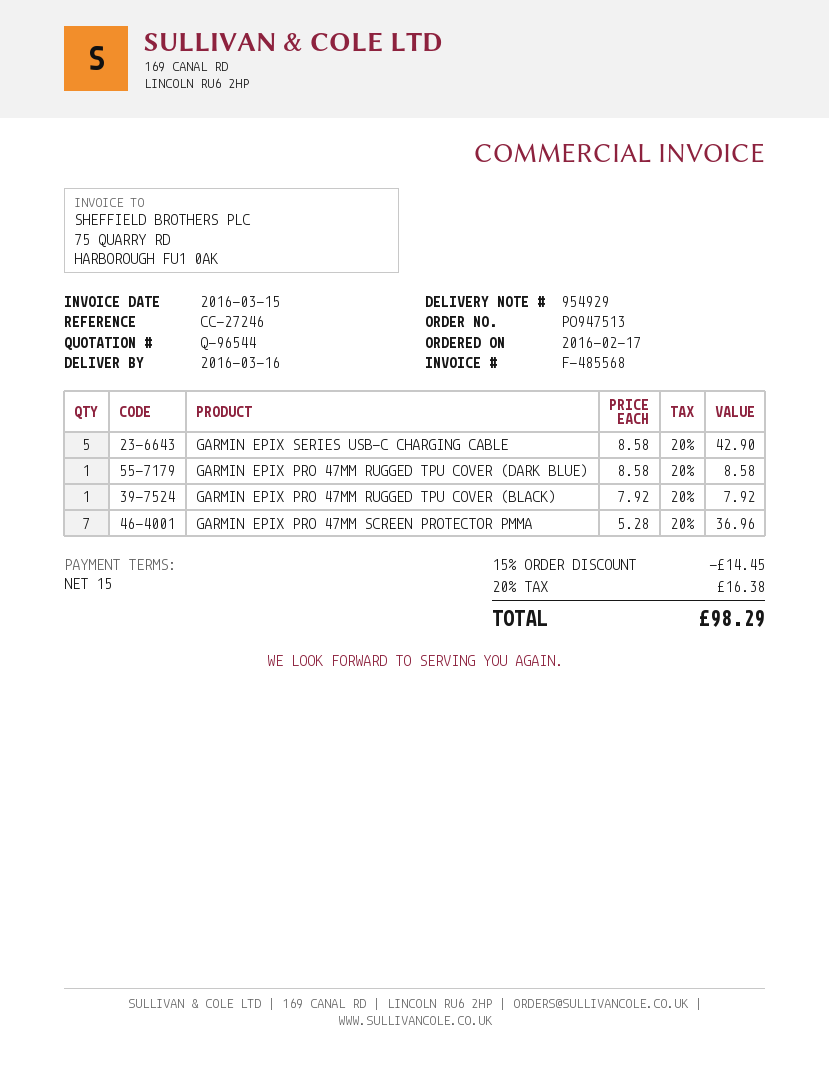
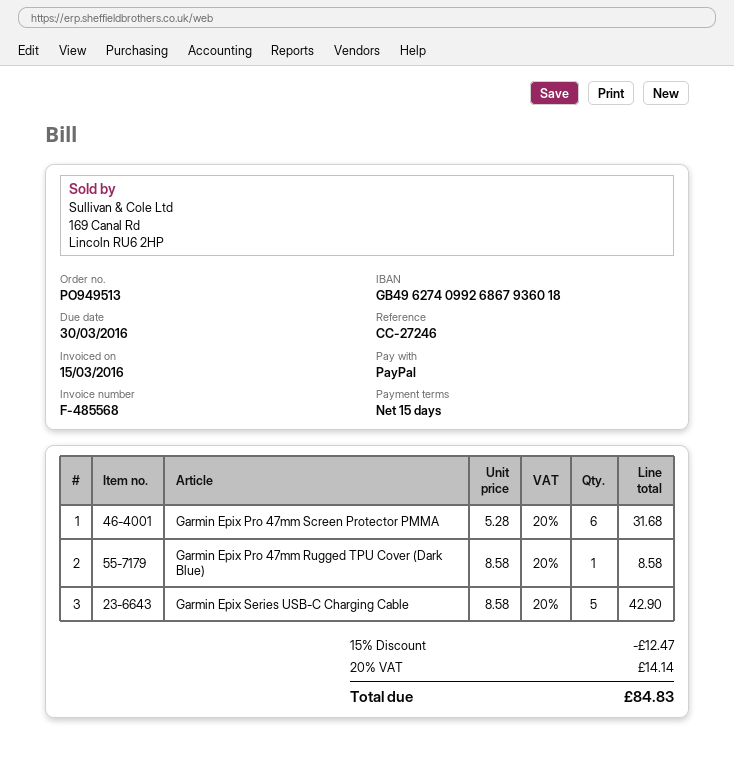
order number: PO947513 -> PO949513
GARMIN EPIX PRO 47MM RUGGED TPU COVER (BLACK): 1 x 7.92 = 7.92 -> none
GARMIN EPIX PRO 47MM SCREEN PROTECTOR PMMA: 7 x 5.28 = 36.96 -> 6 x 5.28 = 31.68
discount: 15% = 14.45 -> 15% = 12.47
tax: 20% = 16.38 -> 20% = 14.14
total: 98.29 -> 84.83

